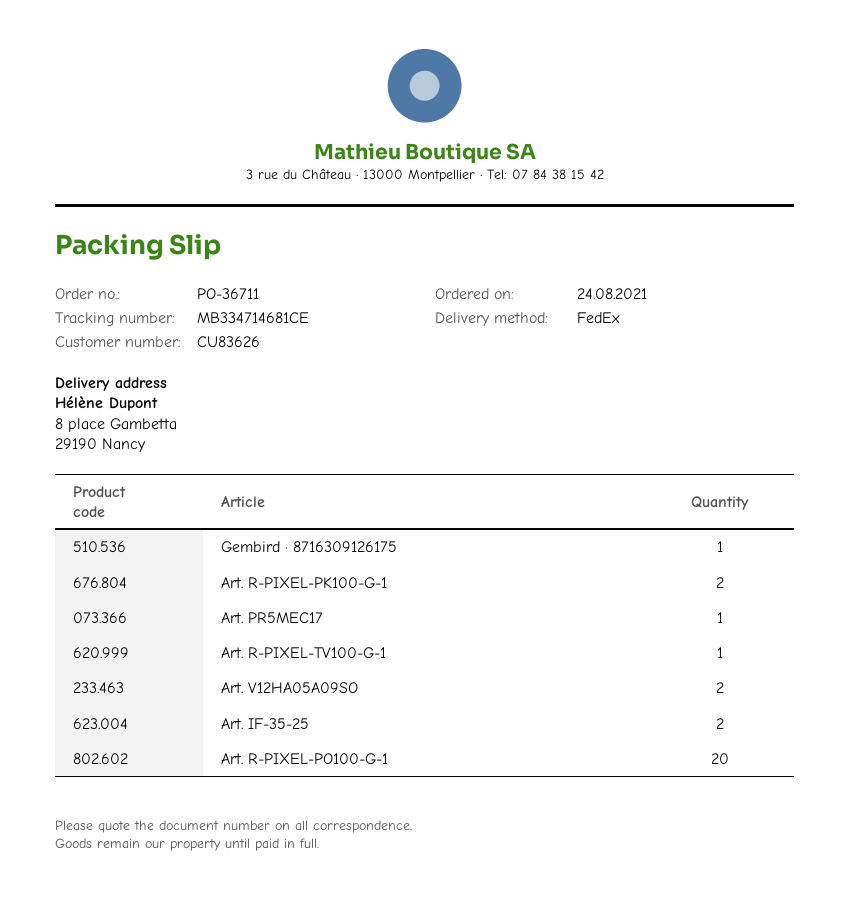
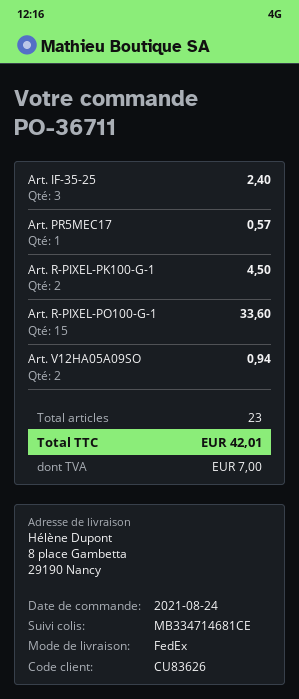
Gembird · 8716309126175: 1 -> none
Art. R-PIXEL-TV100-G-1: 1 -> none
Art. IF-35-25: 2 -> 3
Art. R-PIXEL-PO100-G-1: 20 -> 15

